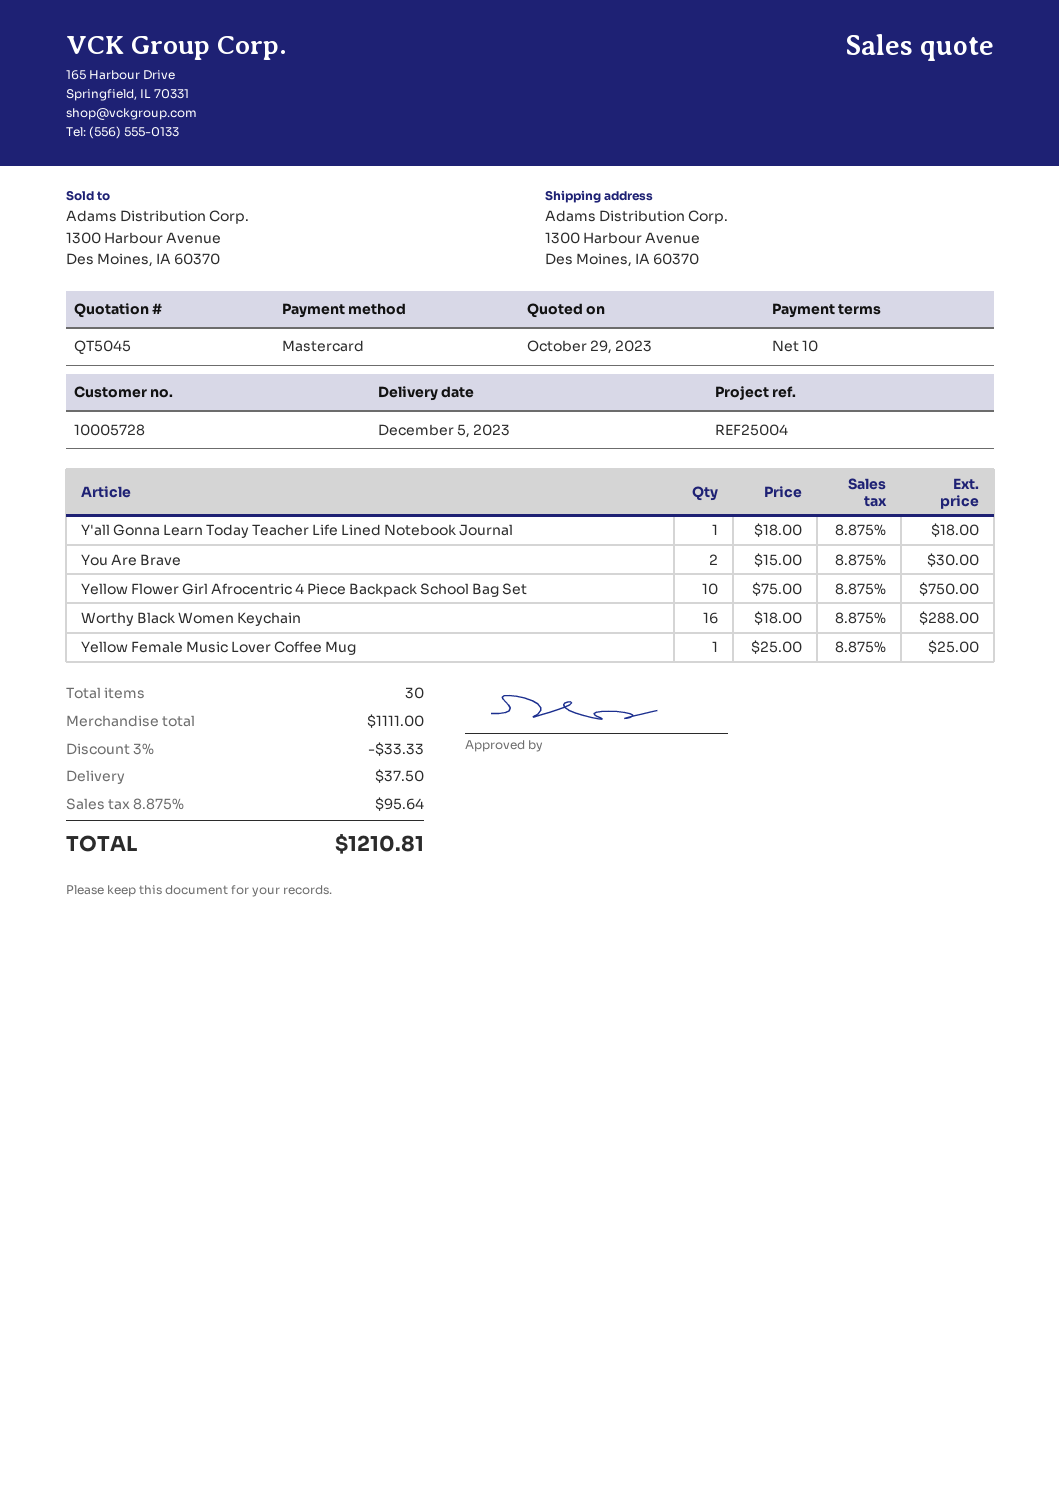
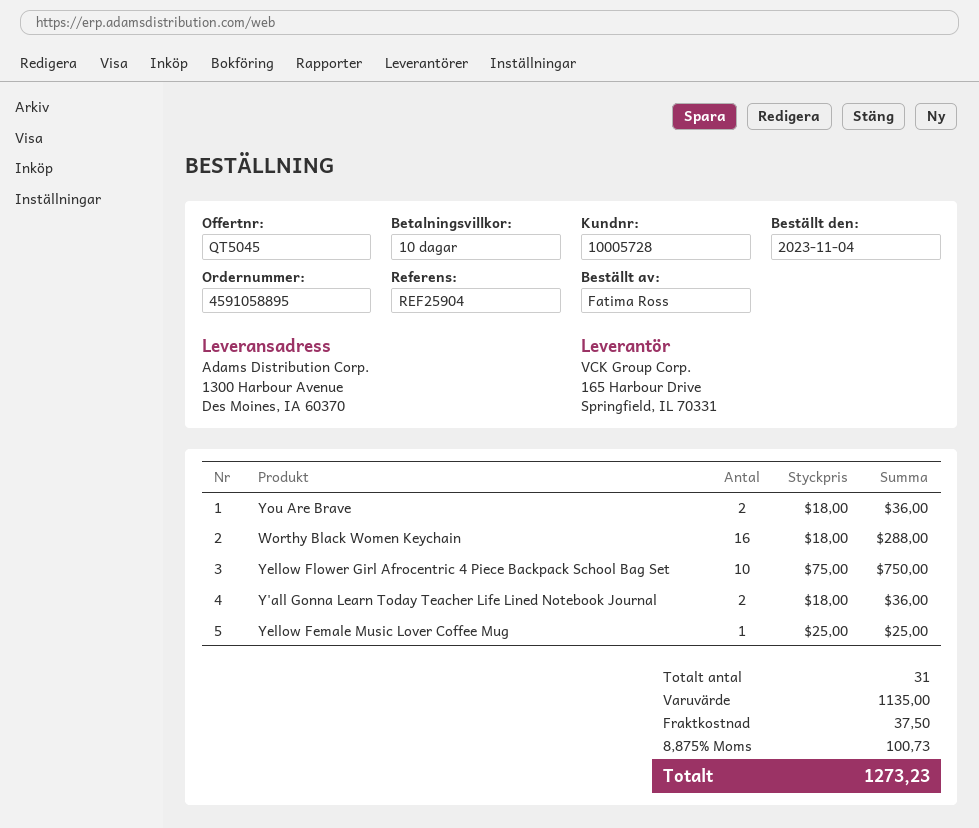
reference: REF25004 -> REF25904
Y'all Gonna Learn Today Teacher Life Lined Notebook Journal: 1 x 18.00 = 18.00 -> 2 x 18.00 = 36.00
You Are Brave: 2 x 15.00 = 30.00 -> 2 x 18.00 = 36.00
total quantity: 30 -> 31
subtotal: 1111.00 -> 1135.00
discount: 3% = 33.33 -> none
tax: 8.875% = 95.64 -> 8.875% = 100.73
total: 1210.81 -> 1273.23

